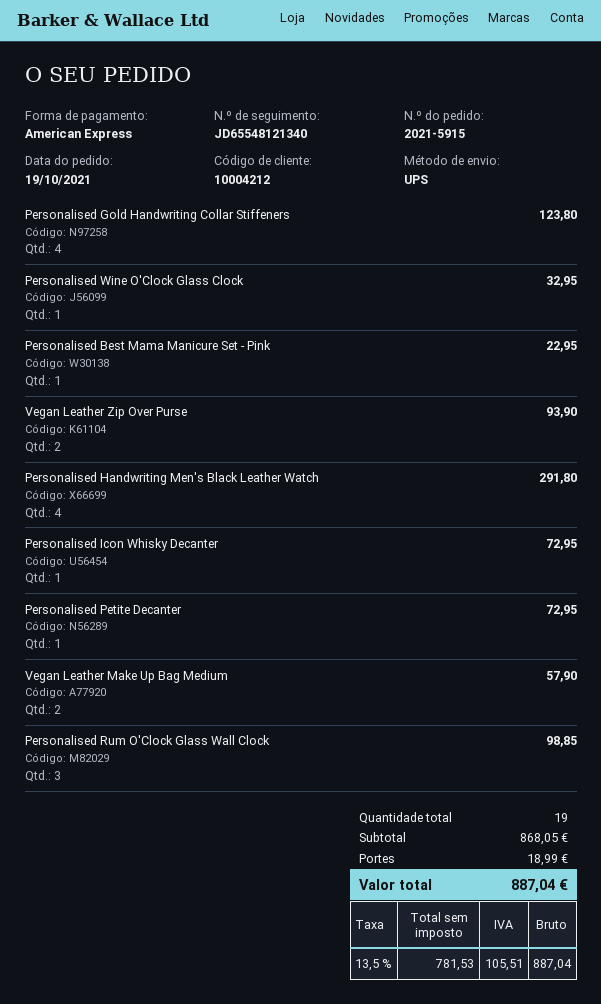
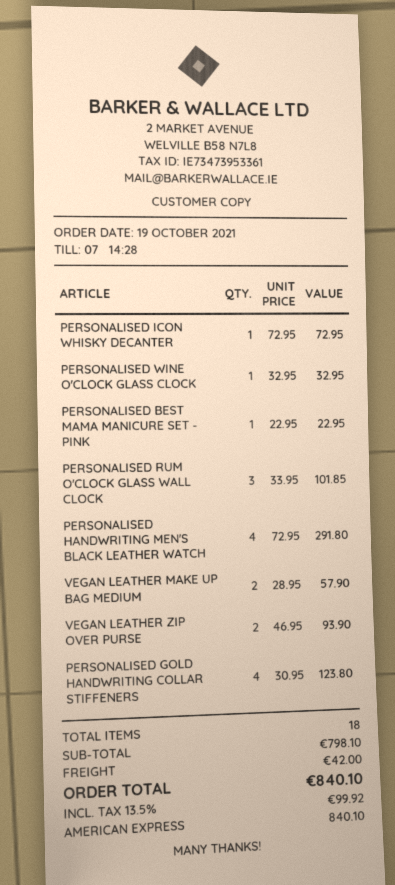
Personalised Petite Decanter: 1 for 72.95 -> none
Personalised Rum O'Clock Glass Wall Clock: 3 for 98.85 -> 3 for 101.85
total quantity: 19 -> 18
subtotal: 868.05 -> 798.10
shipping: 18.99 -> 42.00
tax: 13.5% = 105.51 -> 13.5% = 99.92
total: 887.04 -> 840.10

